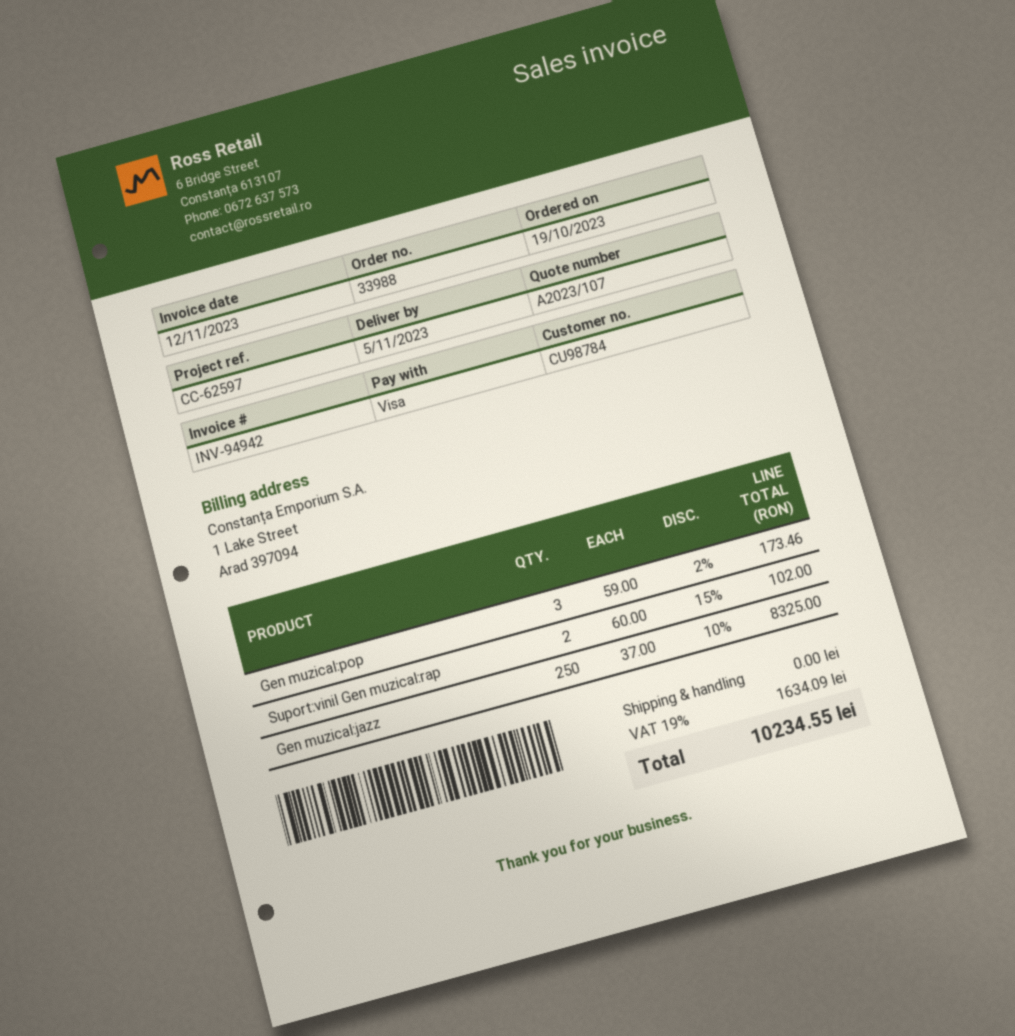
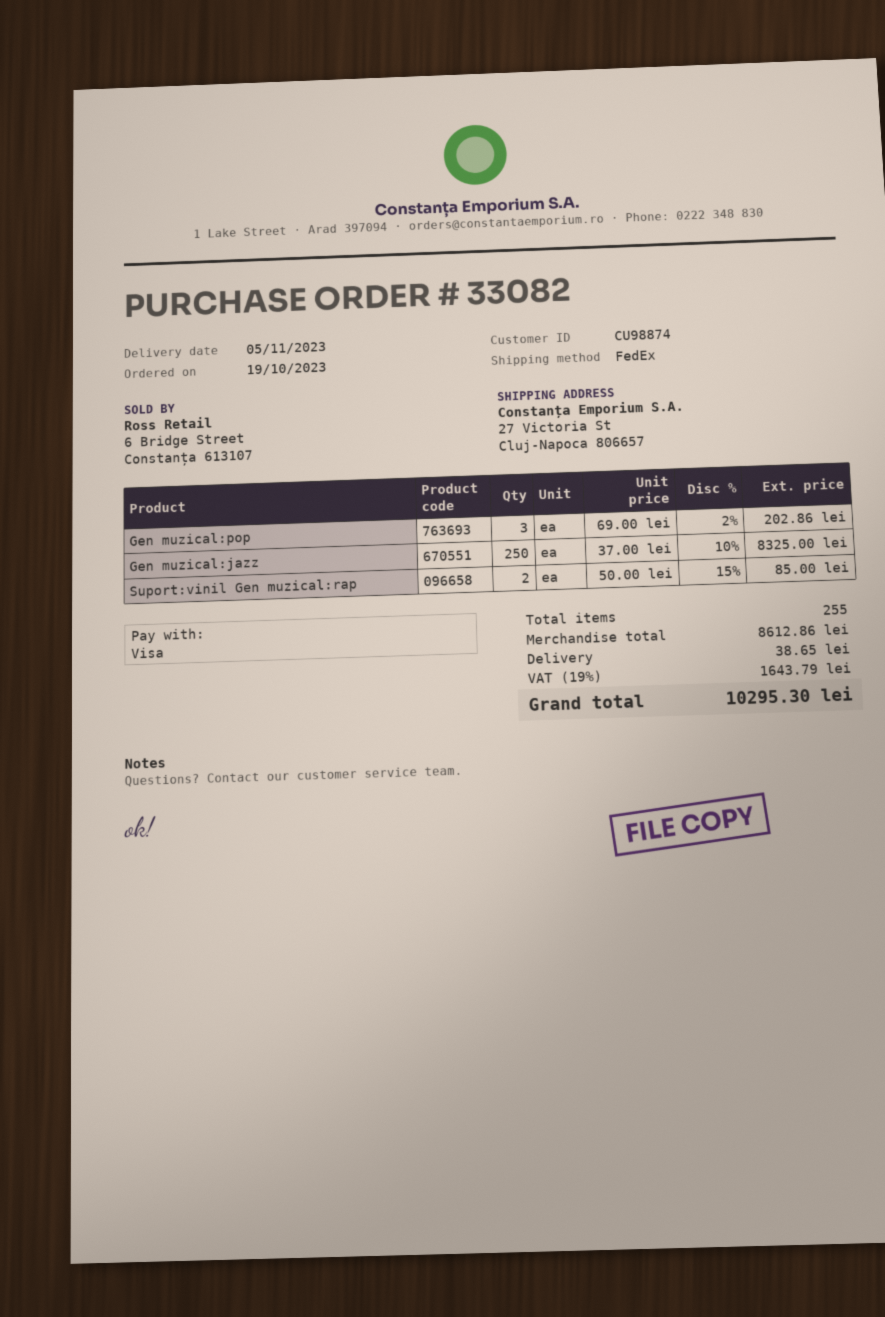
order number: 33988 -> 33082
customer number: CU98784 -> CU98874
Gen muzical:pop: 3 x 59.00 - 2% = 173.46 -> 3 x 69.00 - 2% = 202.86
Suport:vinil Gen muzical:rap: 2 x 60.00 - 15% = 102.00 -> 2 x 50.00 - 15% = 85.00
shipping: 0.00 -> 38.65
tax: 19% = 1634.09 -> 19% = 1643.79
total: 10234.55 -> 10295.30

